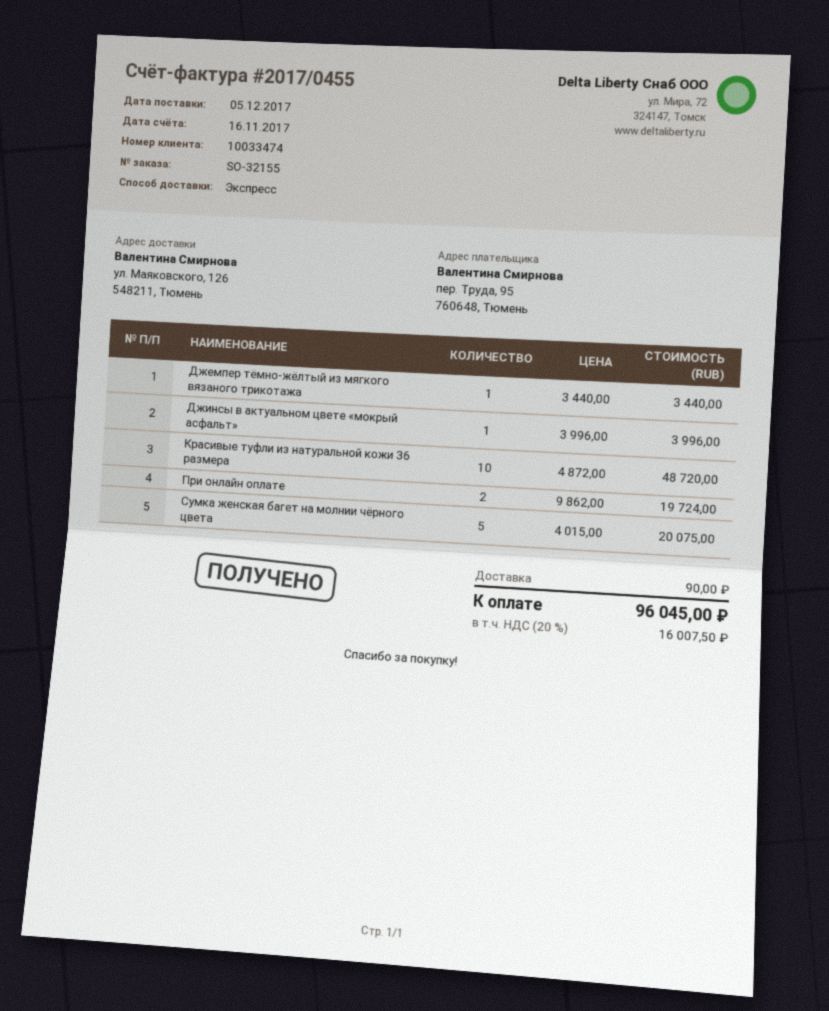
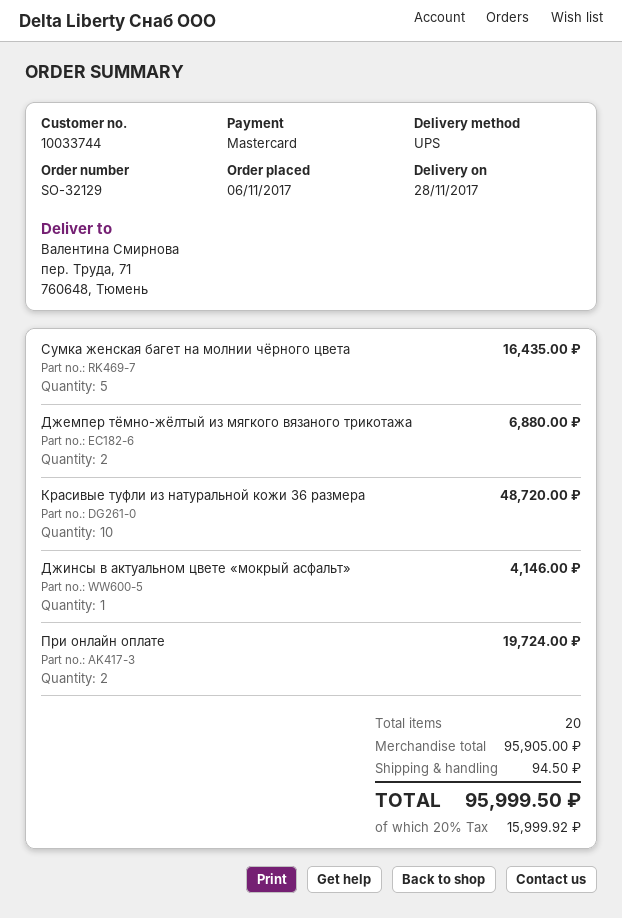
order number: SO-32155 -> SO-32129
delivery date: 2017-12-05 -> 2017-11-28
customer number: 10033474 -> 10033744
shipping method: express -> UPS
ship to: ул. Маяковского, 126, 548211, Тюмень -> пер. Труда, 71, 760648, Тюмень
Джемпер тёмно-жёлтый из мягкого вязаного трикотажа: 1 for 3440.00 -> 2 for 6880.00
Джинсы в актуальном цвете «мокрый асфальт»: 1 for 3996.00 -> 1 for 4146.00
Сумка женская багет на молнии чёрного цвета: 5 for 20075.00 -> 5 for 16435.00
shipping: 90.00 -> 94.50
tax: 20% = 16007.50 -> 20% = 15999.92
total: 96045.00 -> 95999.50

